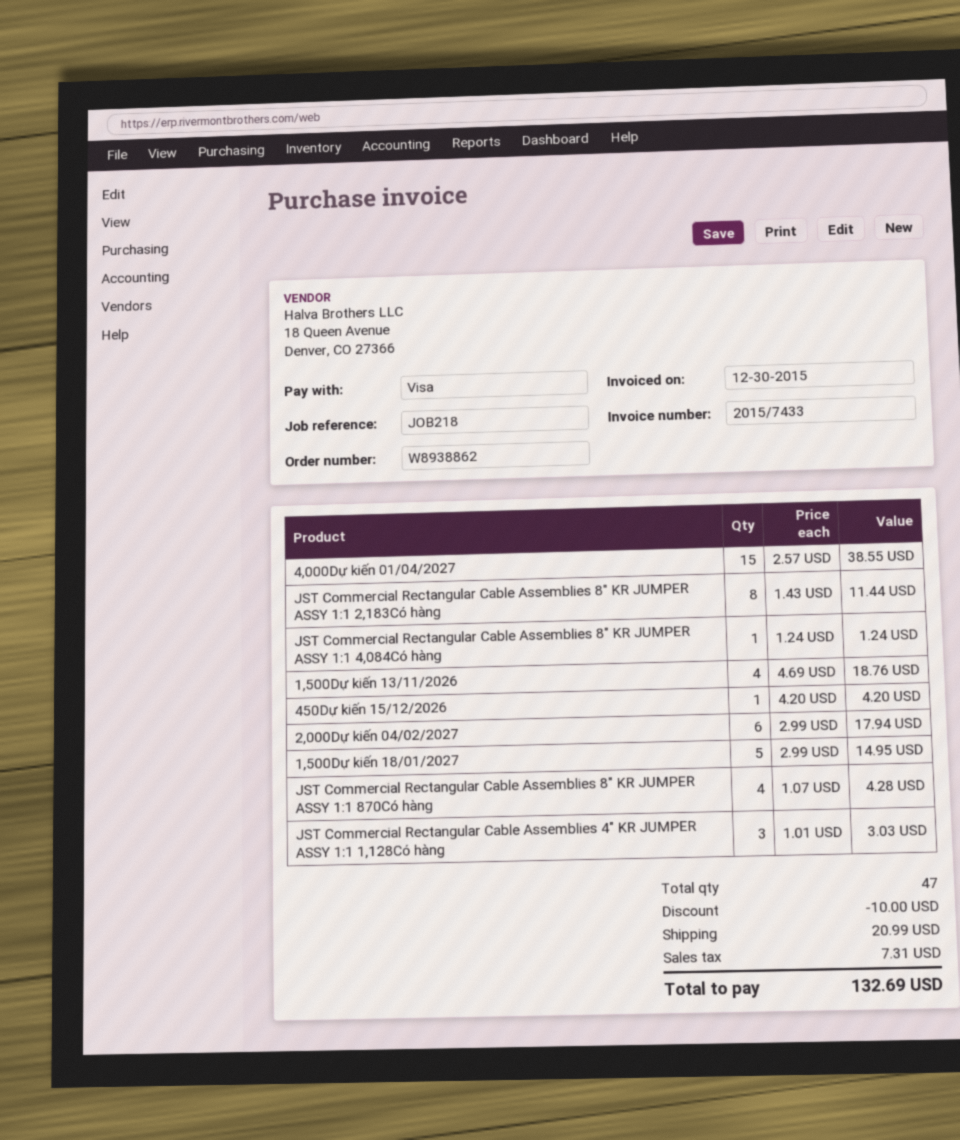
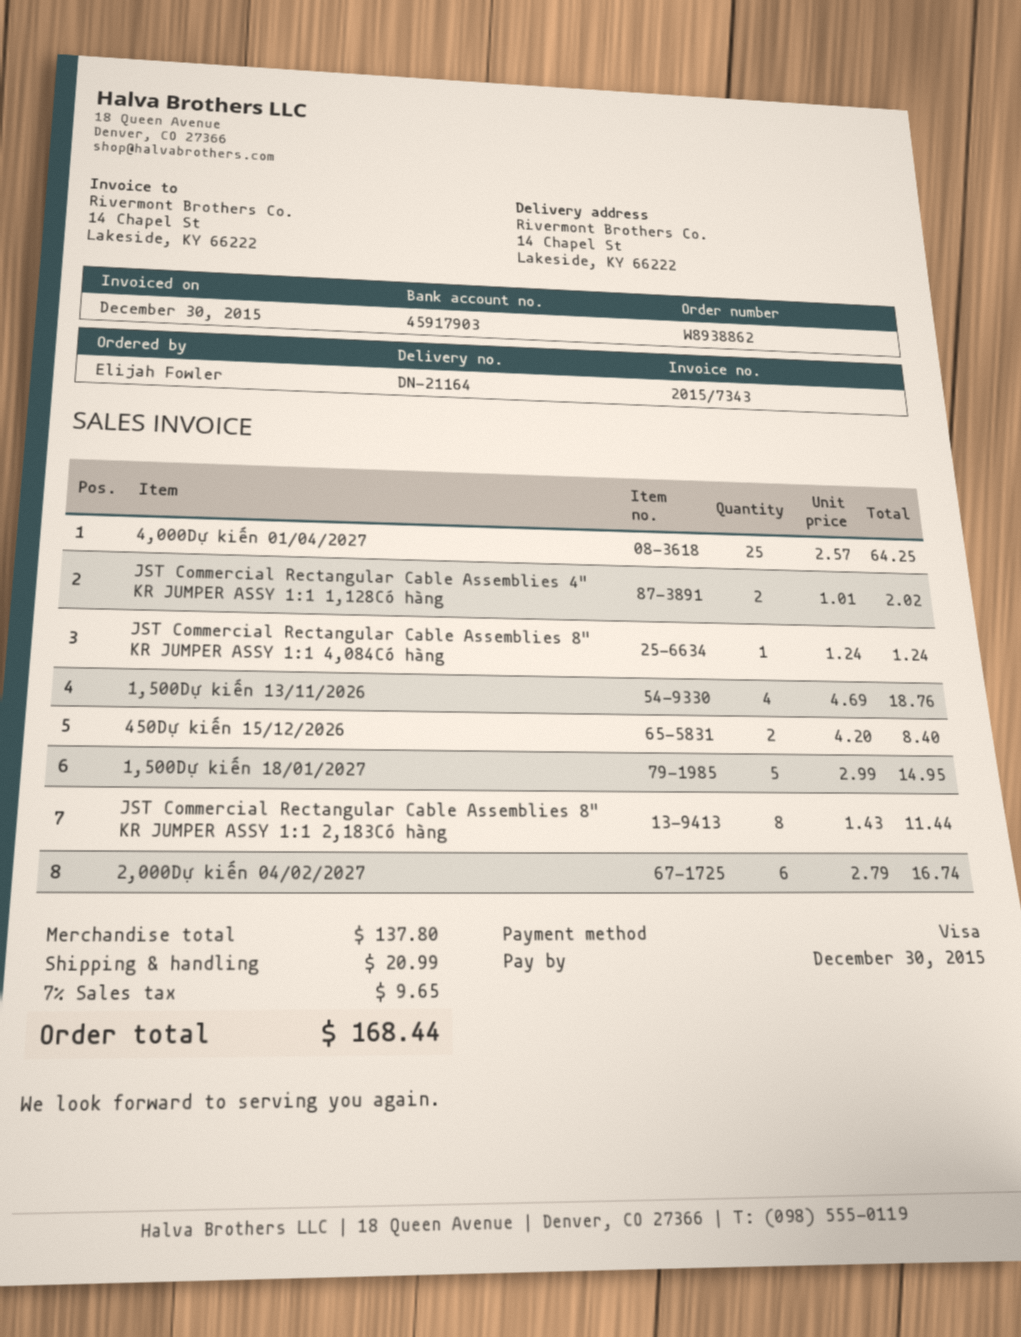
invoice number: 2015/7433 -> 2015/7343
4,000Dự kiến 01/04/2027: 15 x 2.57 = 38.55 -> 25 x 2.57 = 64.25
450Dự kiến 15/12/2026: 1 x 4.20 = 4.20 -> 2 x 4.20 = 8.40
2,000Dự kiến 04/02/2027: 6 x 2.99 = 17.94 -> 6 x 2.79 = 16.74
JST Commercial Rectangular Cable Assemblies 8" KR JUMPER ASSY 1:1 870Có hàng: 4 x 1.07 = 4.28 -> none
JST Commercial Rectangular Cable Assemblies 4" KR JUMPER ASSY 1:1 1,128Có hàng: 3 x 1.01 = 3.03 -> 2 x 1.01 = 2.02
discount: 10.00 -> none
tax: 7.31 -> 9.65
total: 132.69 -> 168.44

